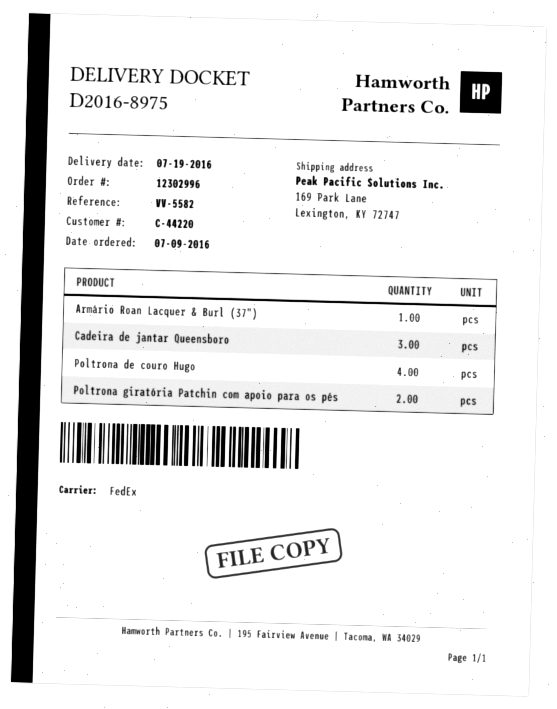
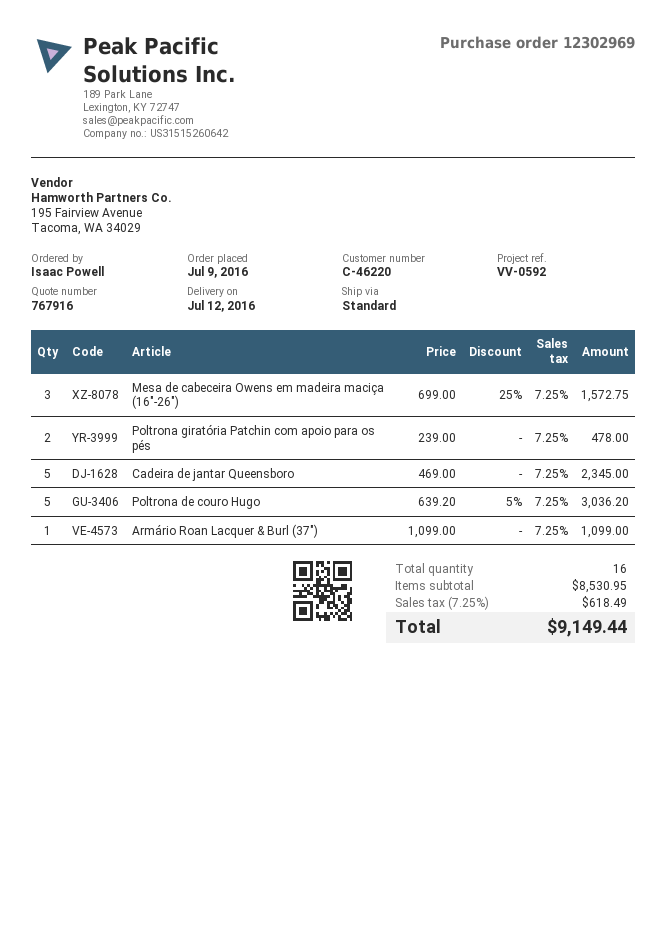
order number: 12302996 -> 12302969
delivery date: 2016-07-19 -> 2016-07-12
customer number: C-44220 -> C-46220
reference: VV-5582 -> VV-0592
shipping method: FedEx -> standard
Cadeira de jantar Queensboro: 3 -> 5
Poltrona de couro Hugo: 4 -> 5
Mesa de cabeceira Owens em madeira maciça (16"-26"): none -> 3

